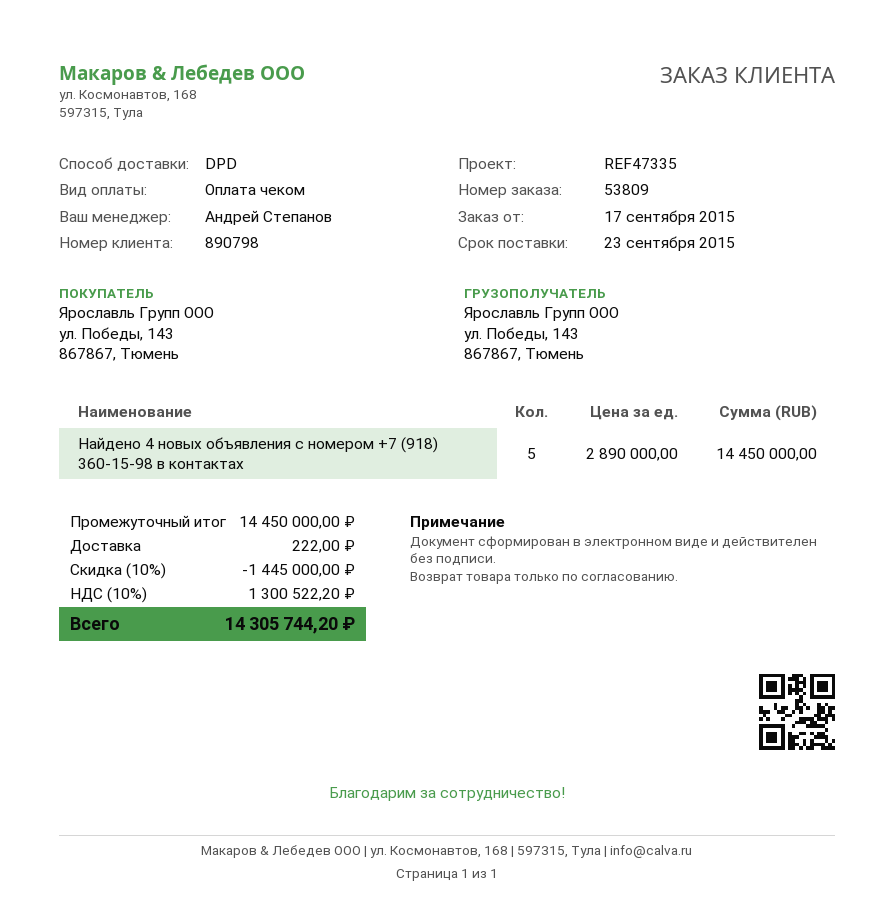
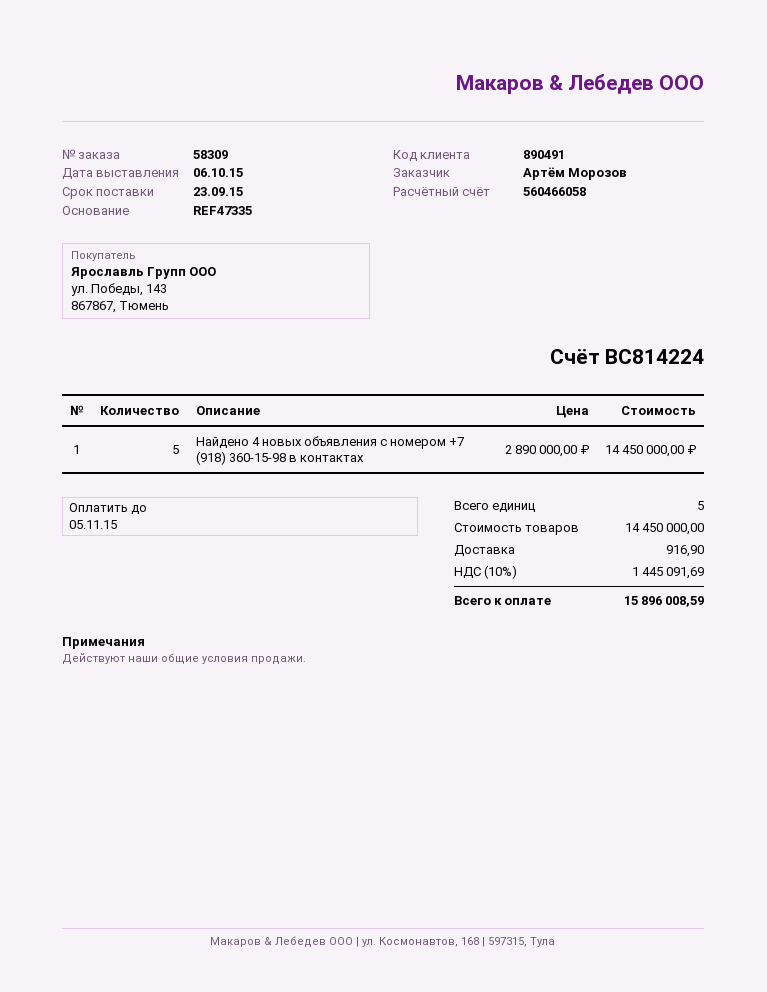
order number: 53809 -> 58309
customer number: 890798 -> 890491
discount: 10% = 1445000.00 -> none
shipping: 222.00 -> 916.90
tax: 10% = 1300522.20 -> 10% = 1445091.69
total: 14305744.20 -> 15896008.59

